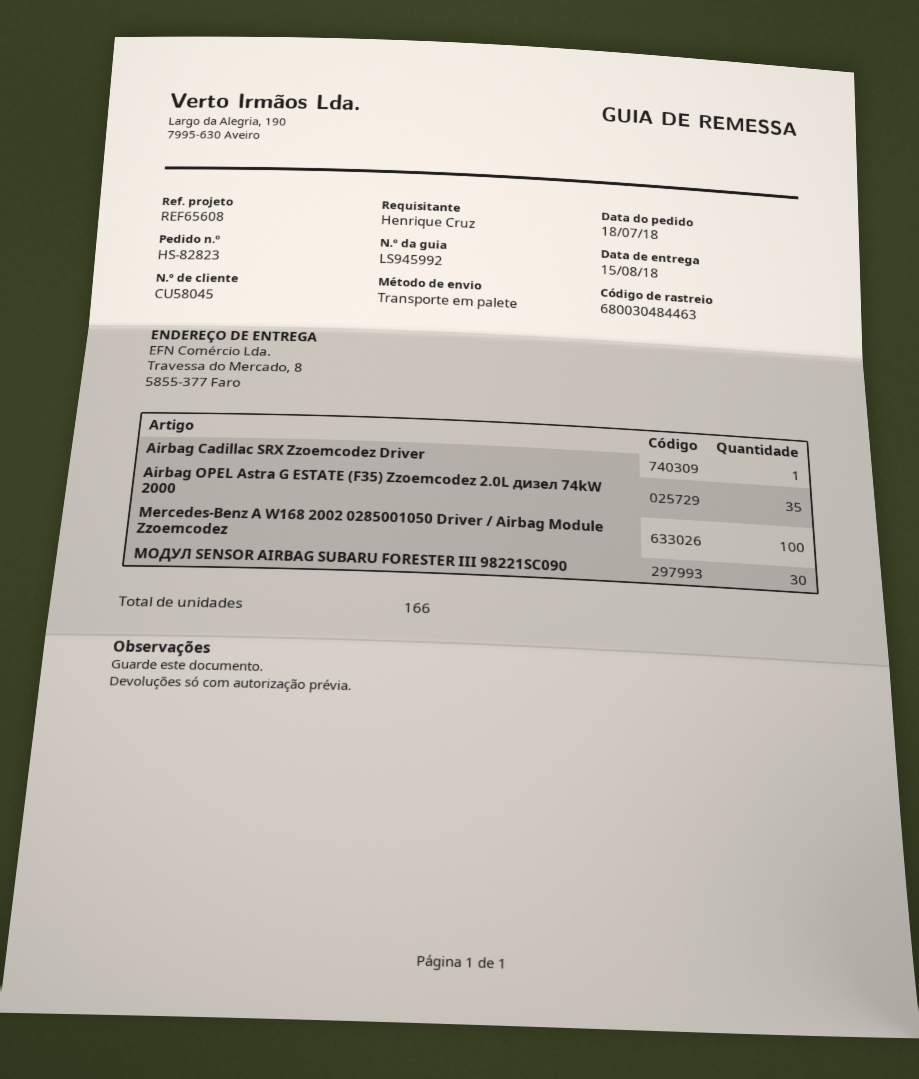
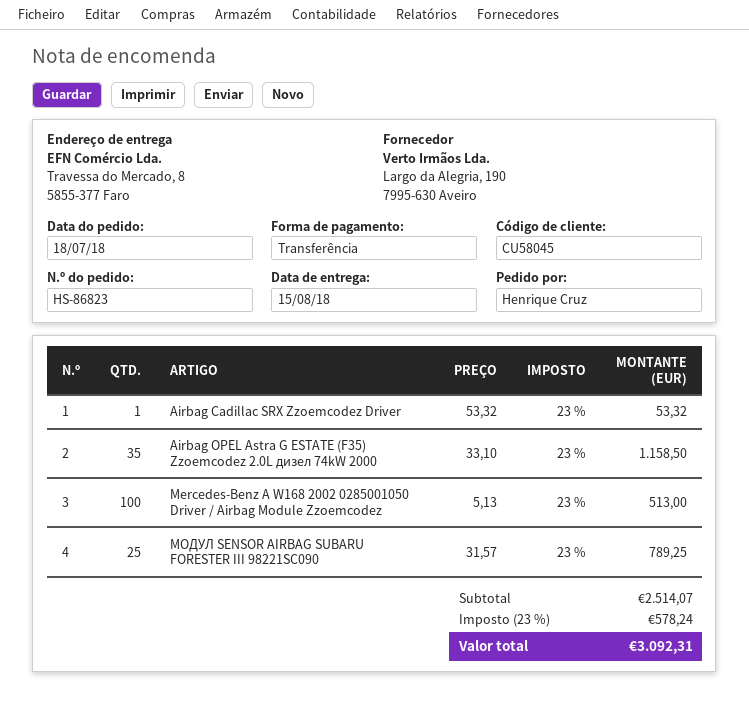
order number: HS-82823 -> HS-86823
МОДУЛ SENSOR AIRBAG SUBARU FORESTER III 98221SC090: 30 -> 25

